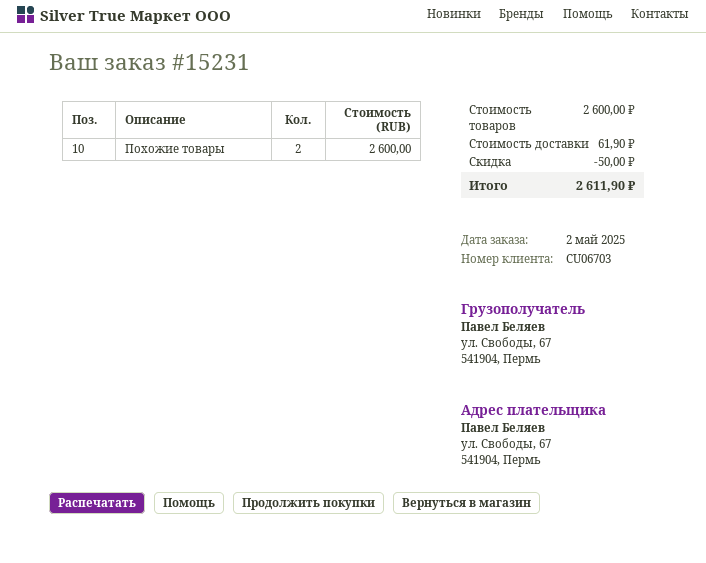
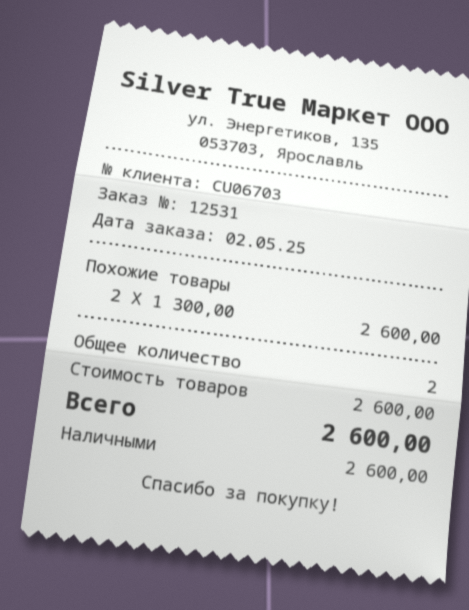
order number: 15231 -> 12531
discount: 50.00 -> none
shipping: 61.90 -> none
total: 2611.90 -> 2600.00

